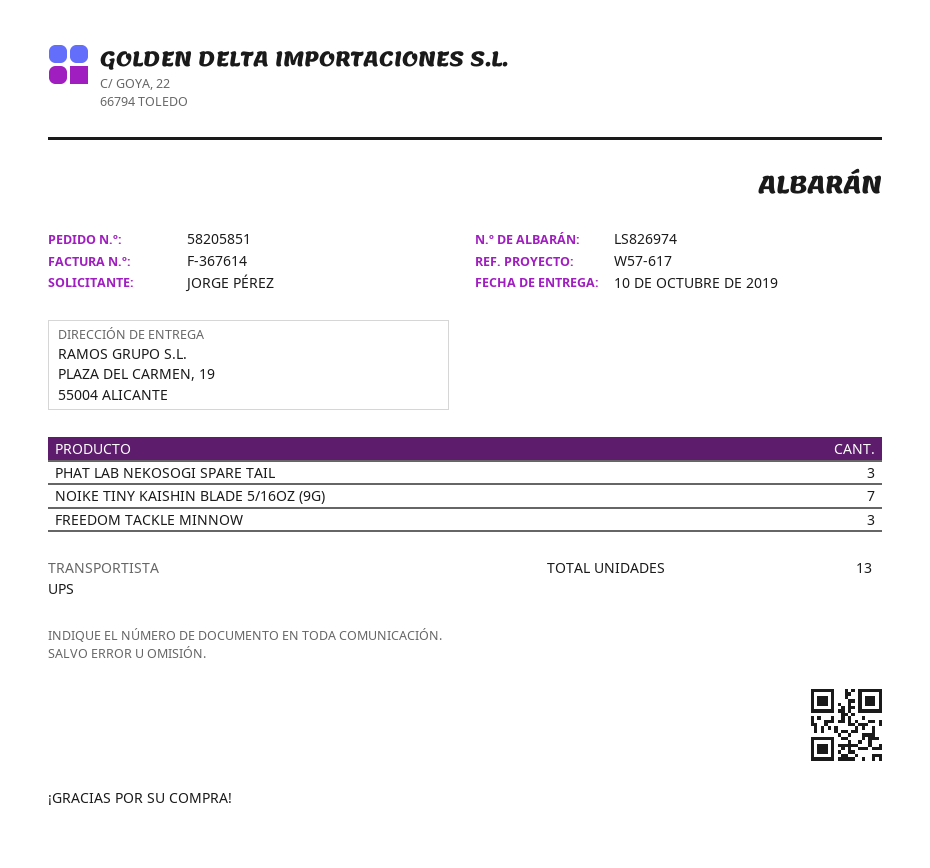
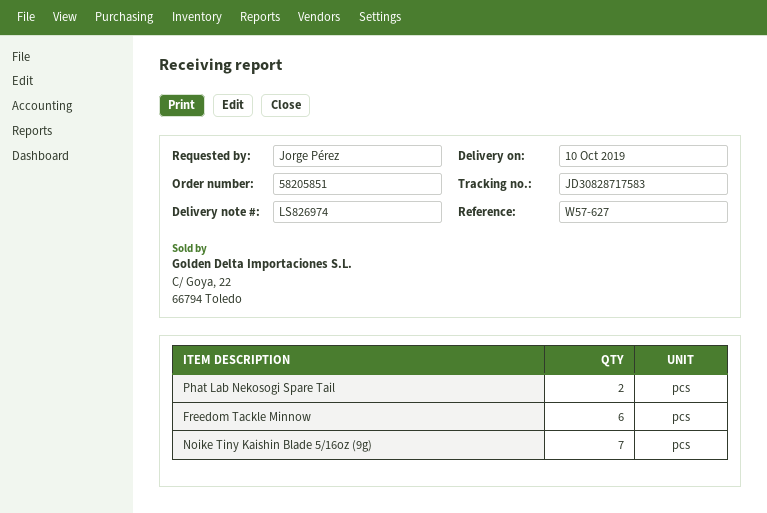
reference: W57-617 -> W57-627
PHAT LAB NEKOSOGI SPARE TAIL: 3 -> 2
FREEDOM TACKLE MINNOW: 3 -> 6

